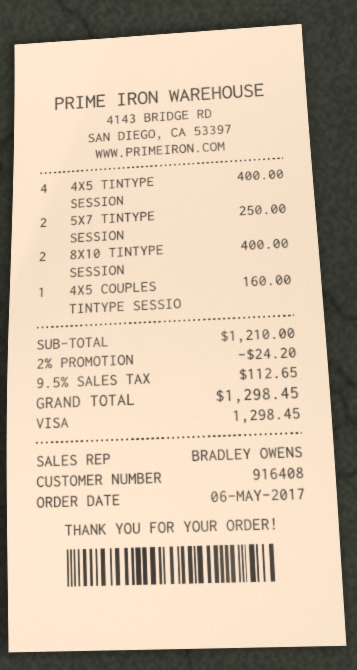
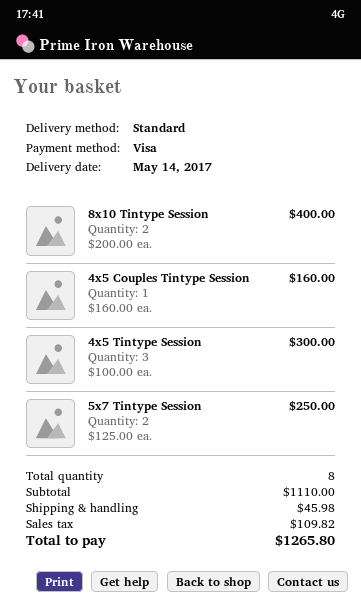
4X5 TINTYPE SESSION: 4 for 400.00 -> 3 for 300.00
subtotal: 1210.00 -> 1110.00
discount: 2% = 24.20 -> none
shipping: none -> 45.98
tax: 112.65 -> 109.82
total: 1298.45 -> 1265.80

